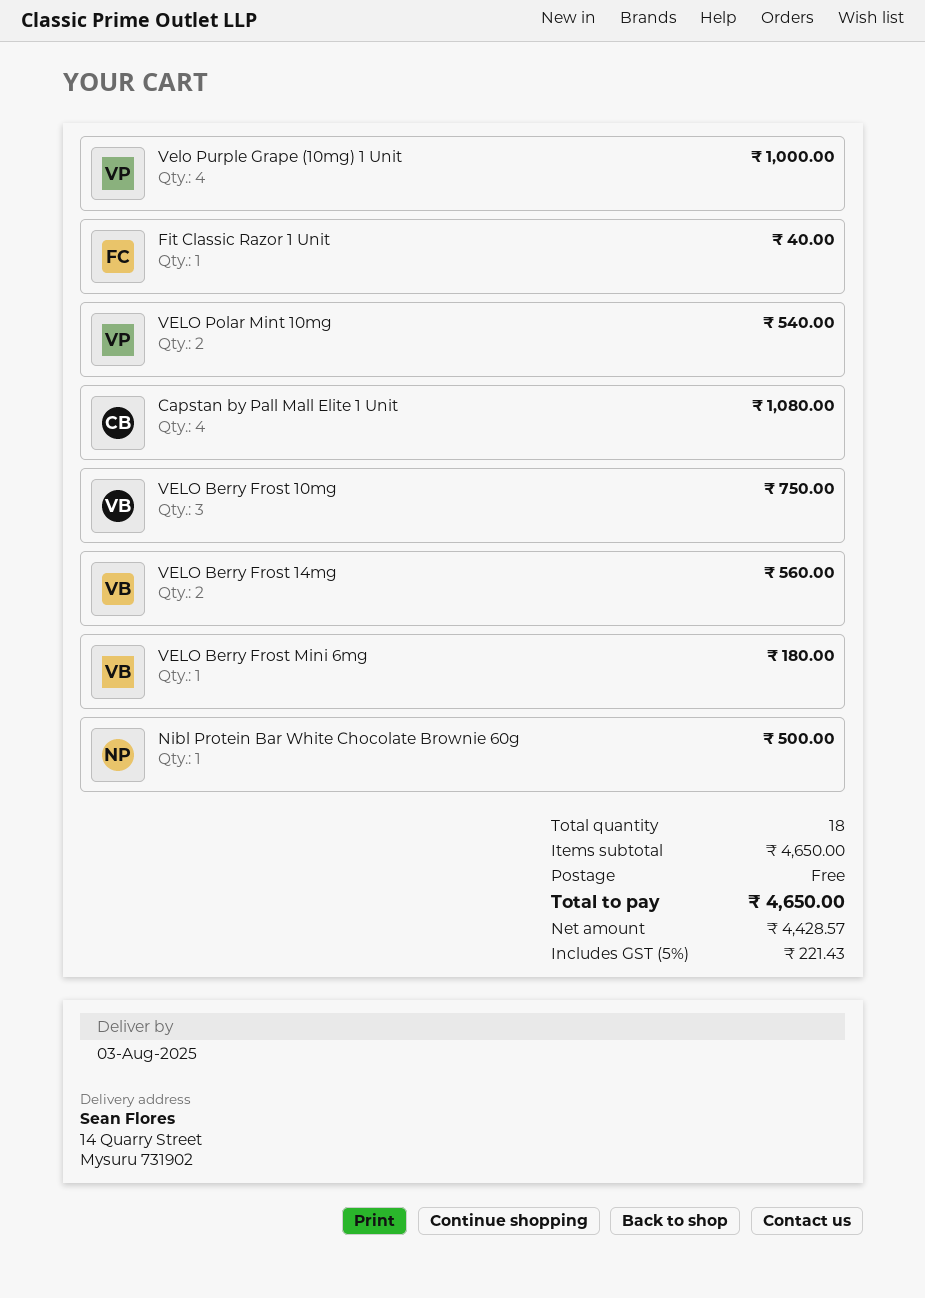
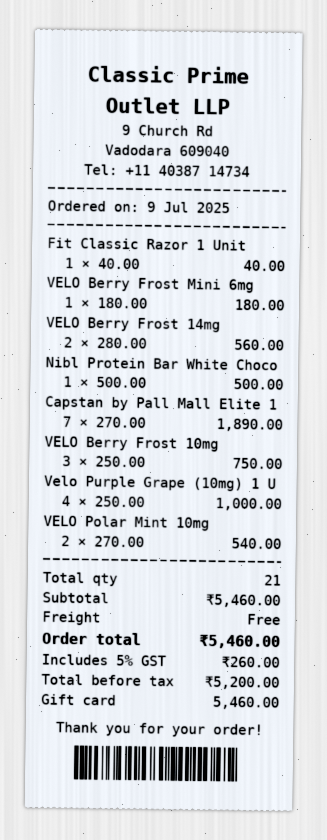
Capstan by Pall Mall Elite 1 Unit: 4 for 1080.00 -> 7 for 1890.00
total quantity: 18 -> 21
subtotal: 4650.00 -> 5460.00
net: 4428.57 -> 5200.00
tax: 5% = 221.43 -> 5% = 260.00
total: 4650.00 -> 5460.00

